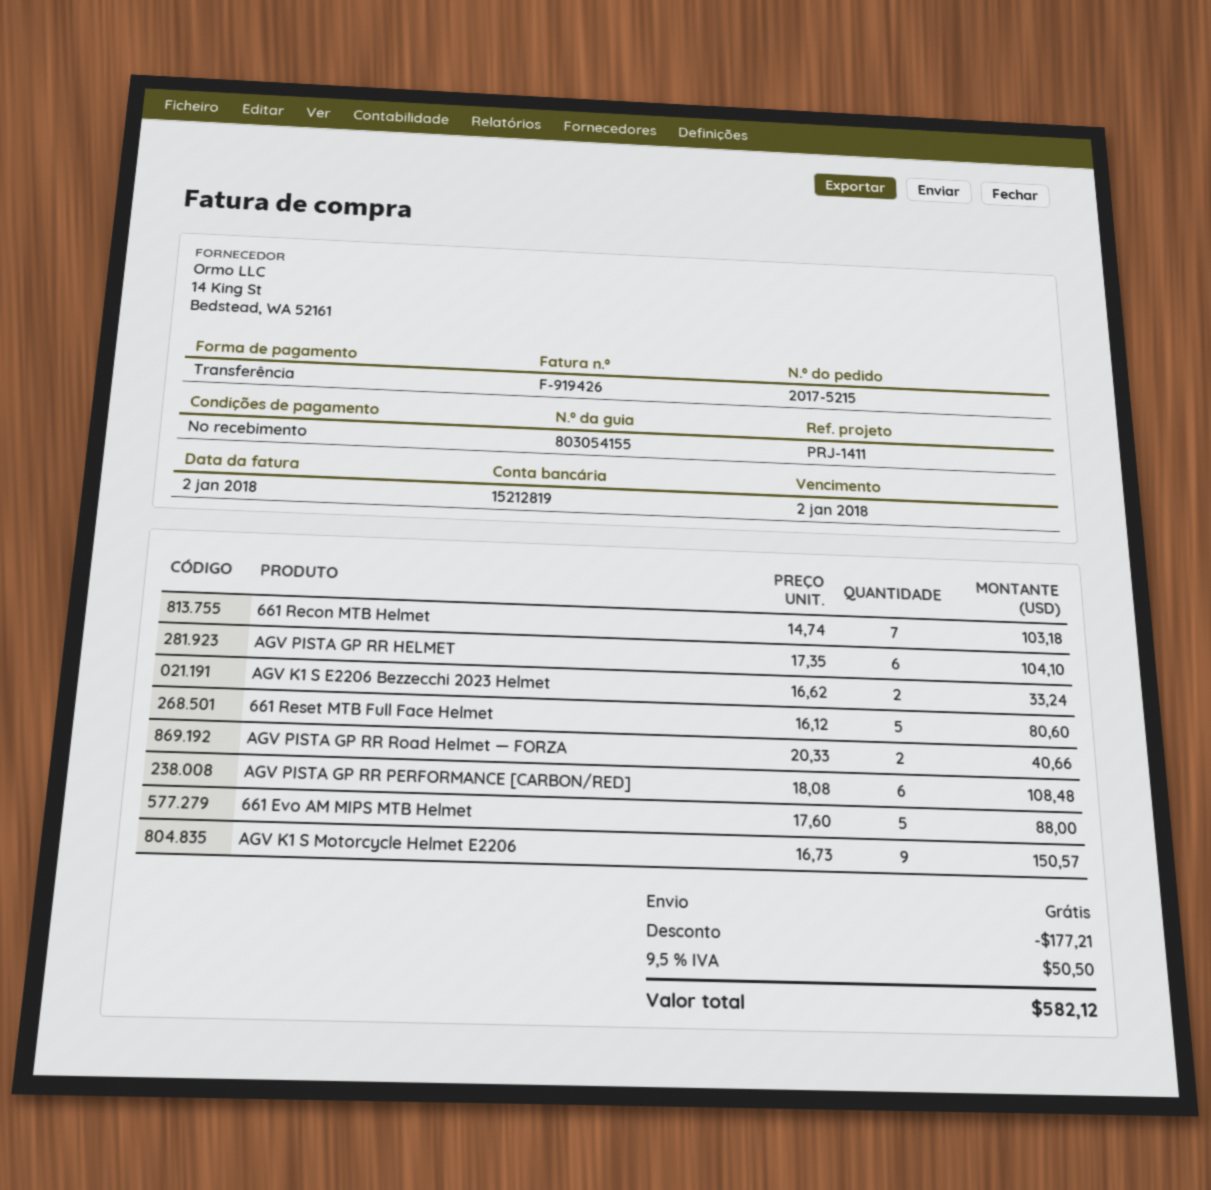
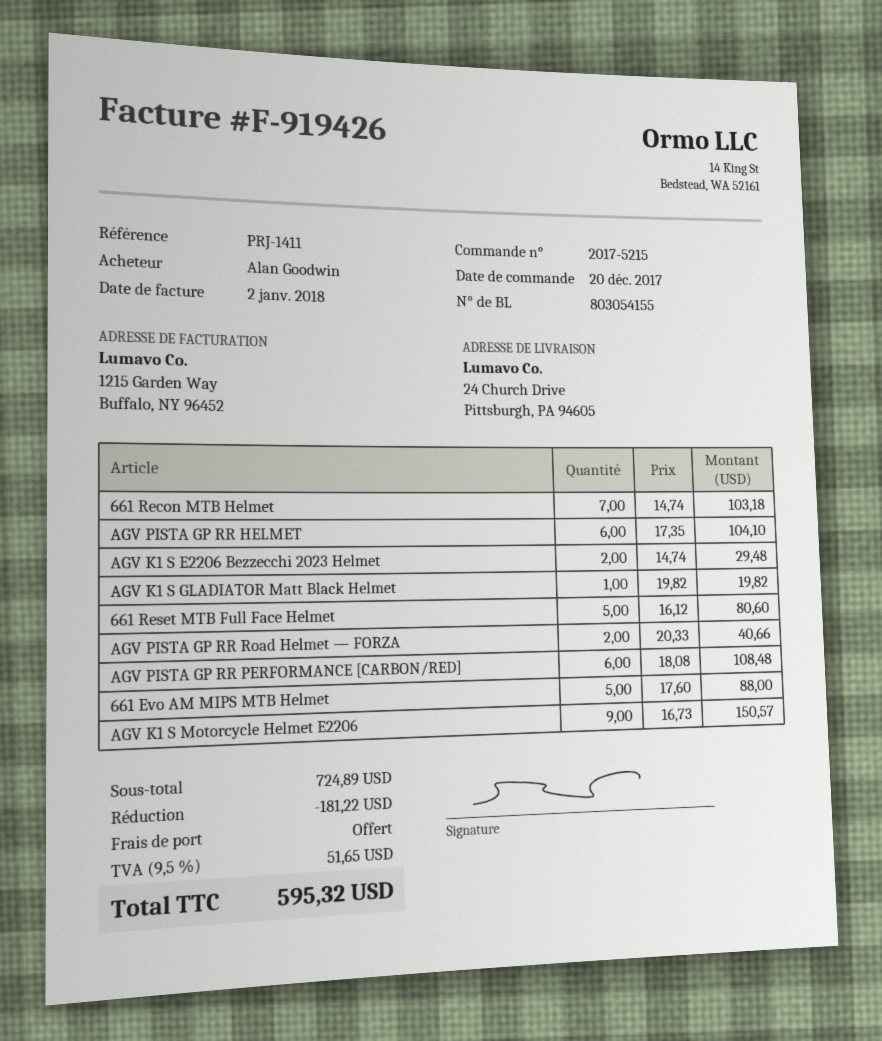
AGV K1 S E2206 Bezzecchi 2023 Helmet: 2 x 16.62 = 33.24 -> 2 x 14.74 = 29.48
AGV K1 S GLADIATOR Matt Black Helmet: none -> 1 x 19.82 = 19.82
discount: 177.21 -> 181.22
tax: 9.5% = 50.50 -> 9.5% = 51.65
total: 582.12 -> 595.32

